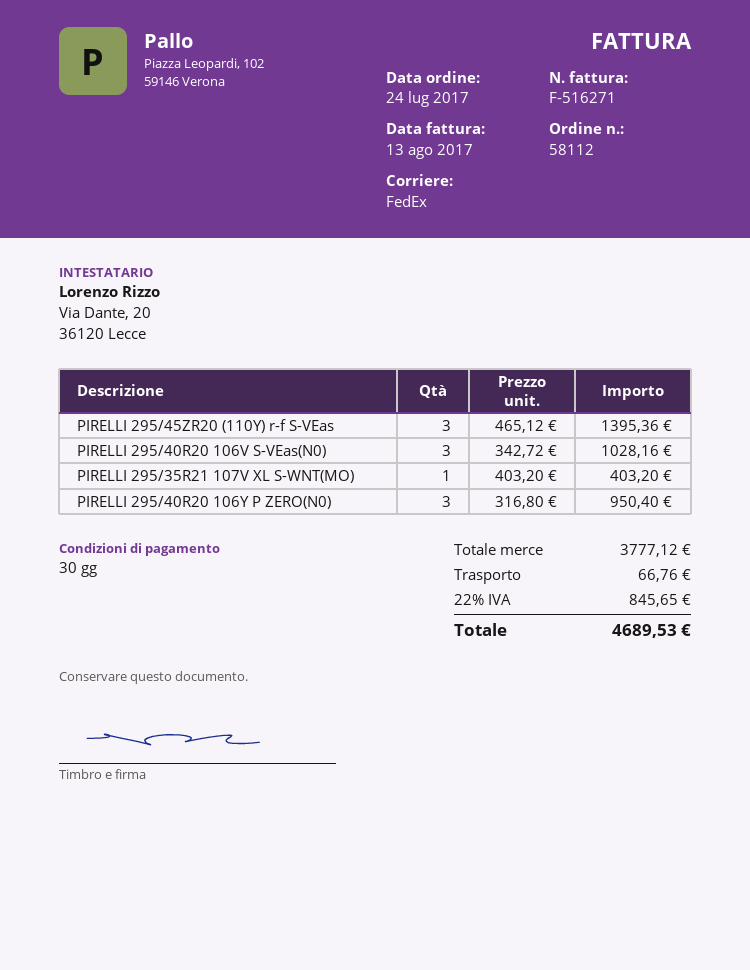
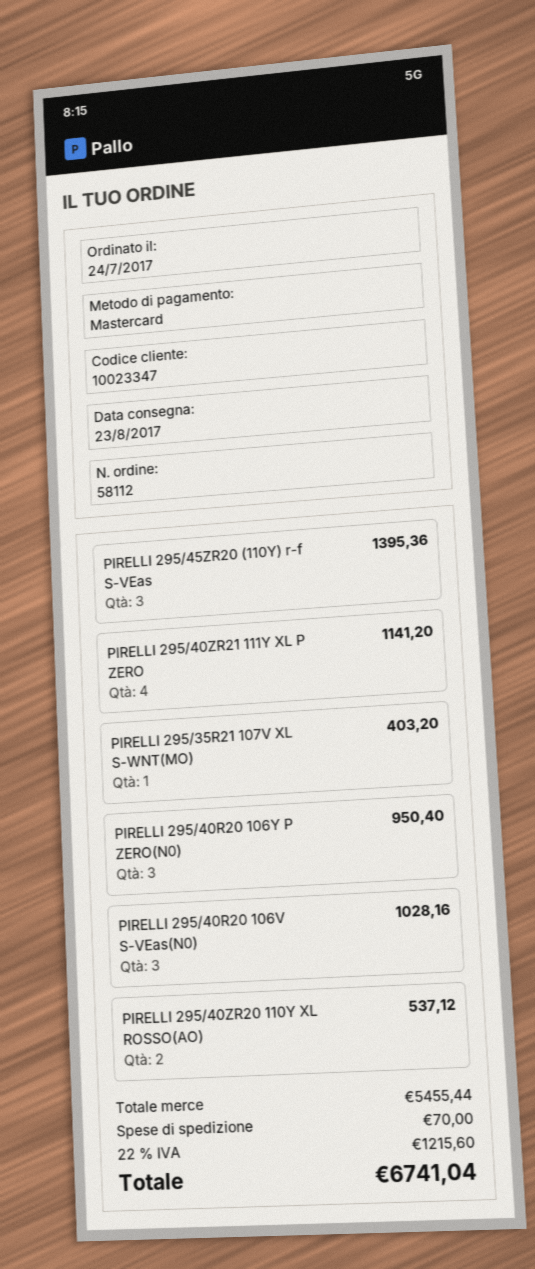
PIRELLI 295/40ZR21 111Y XL P ZERO: none -> 4 for 1141.20
PIRELLI 295/40ZR20 110Y XL ROSSO(AO): none -> 2 for 537.12
subtotal: 3777.12 -> 5455.44
shipping: 66.76 -> 70.00
tax: 22% = 845.65 -> 22% = 1215.60
total: 4689.53 -> 6741.04

